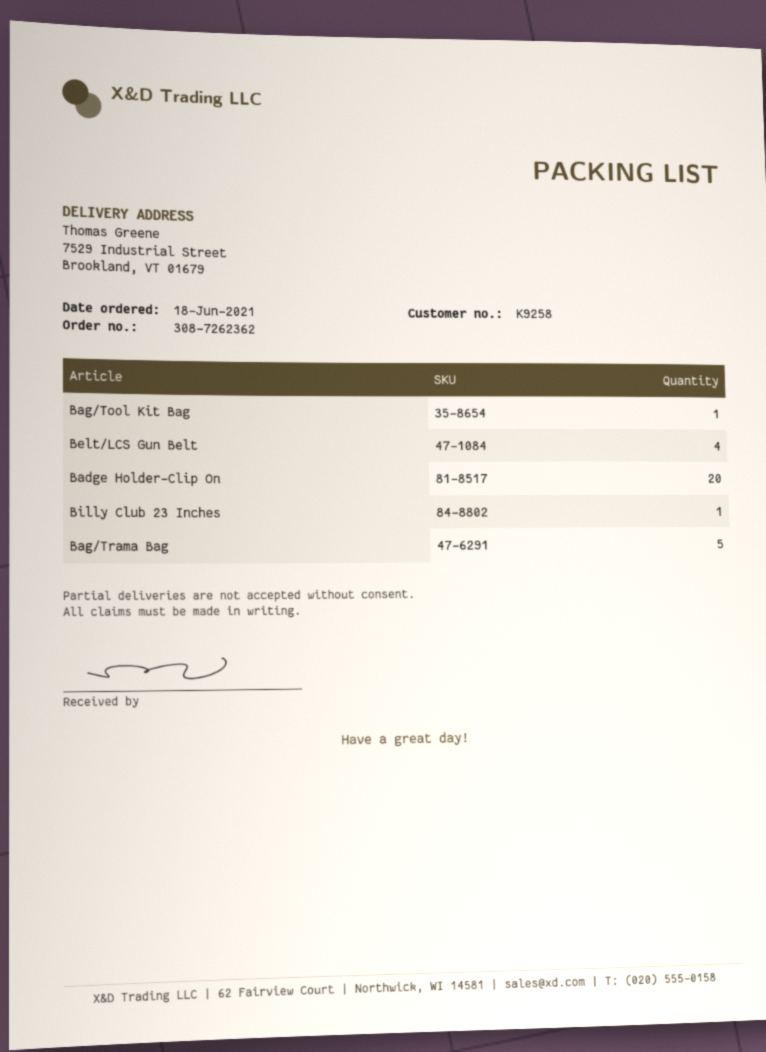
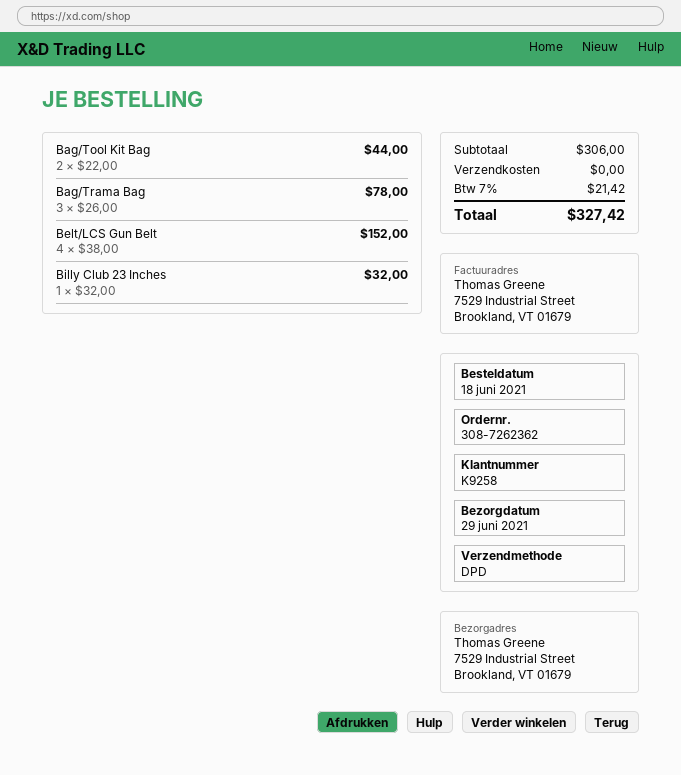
Bag/Tool Kit Bag: 1 -> 2
Badge Holder-Clip On: 20 -> none
Bag/Trama Bag: 5 -> 3

